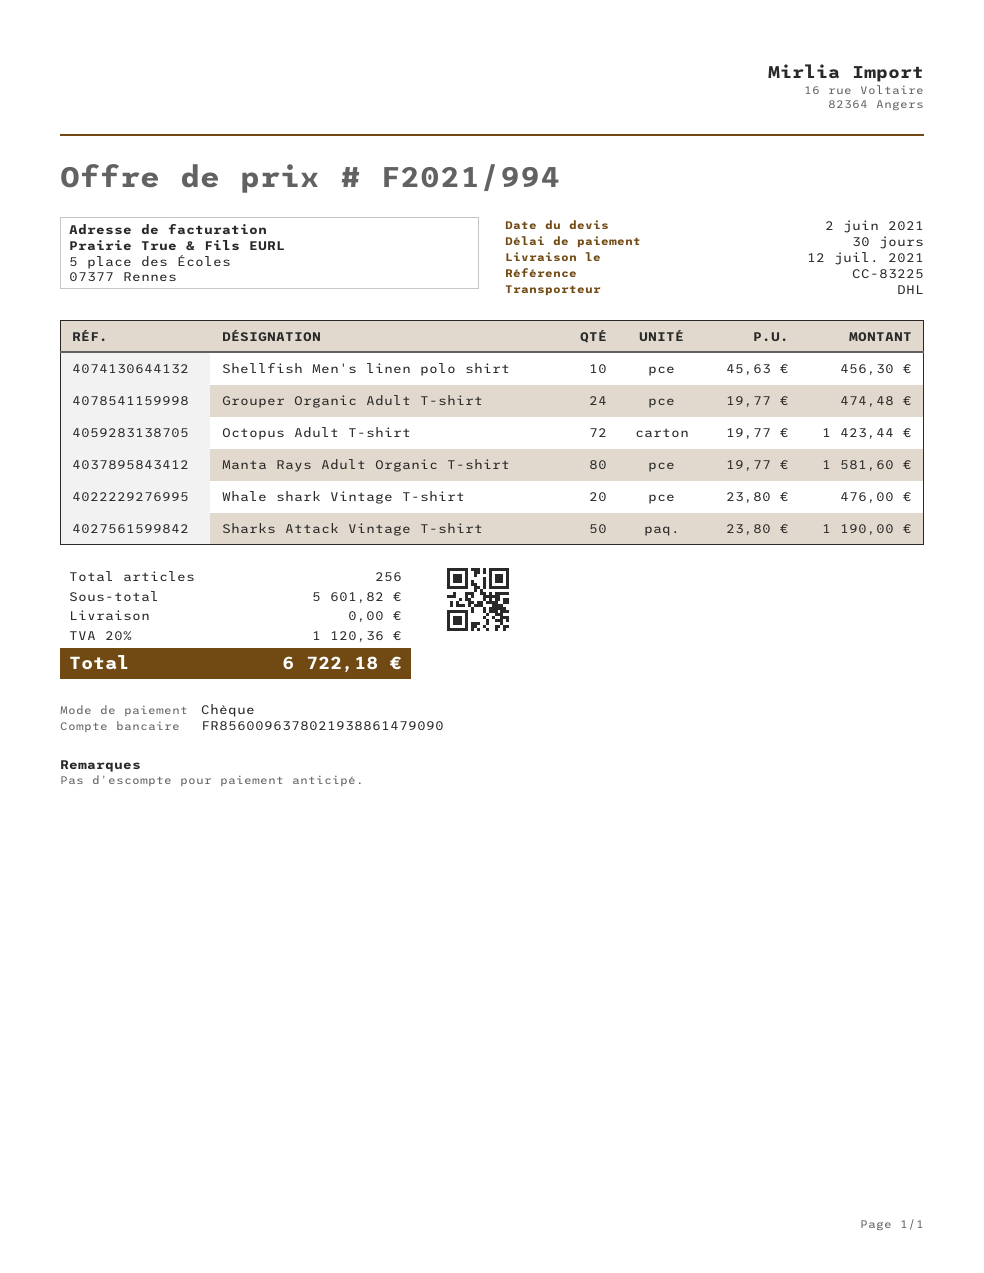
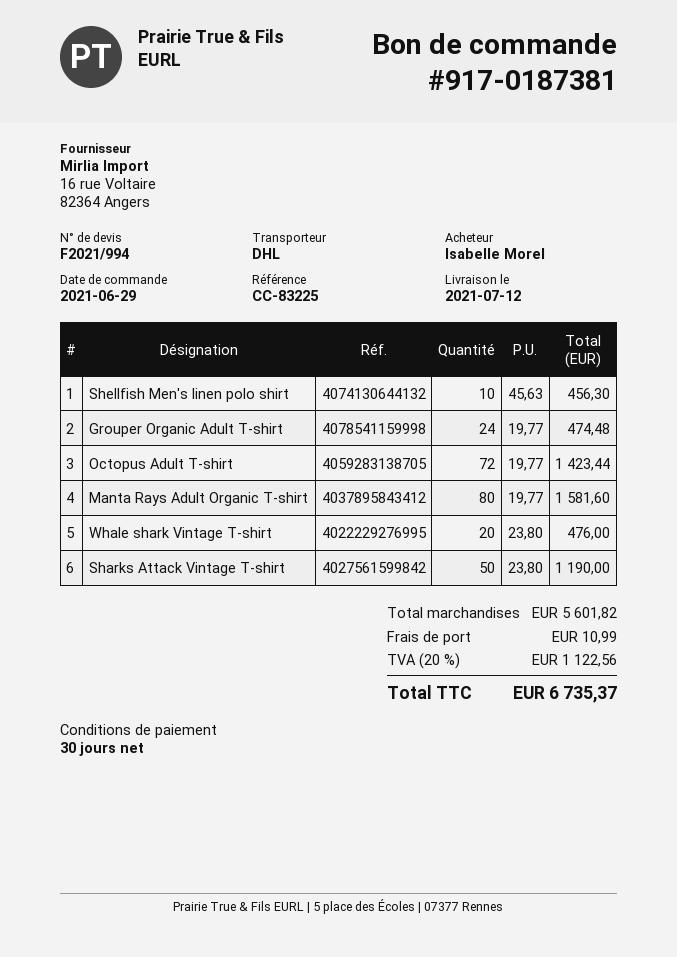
shipping: 0.00 -> 10.99
tax: 20% = 1120.36 -> 20% = 1122.56
total: 6722.18 -> 6735.37

